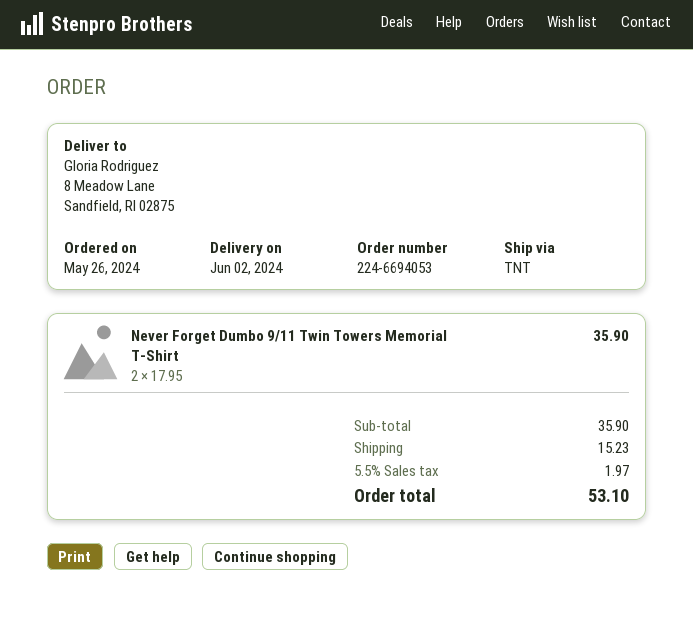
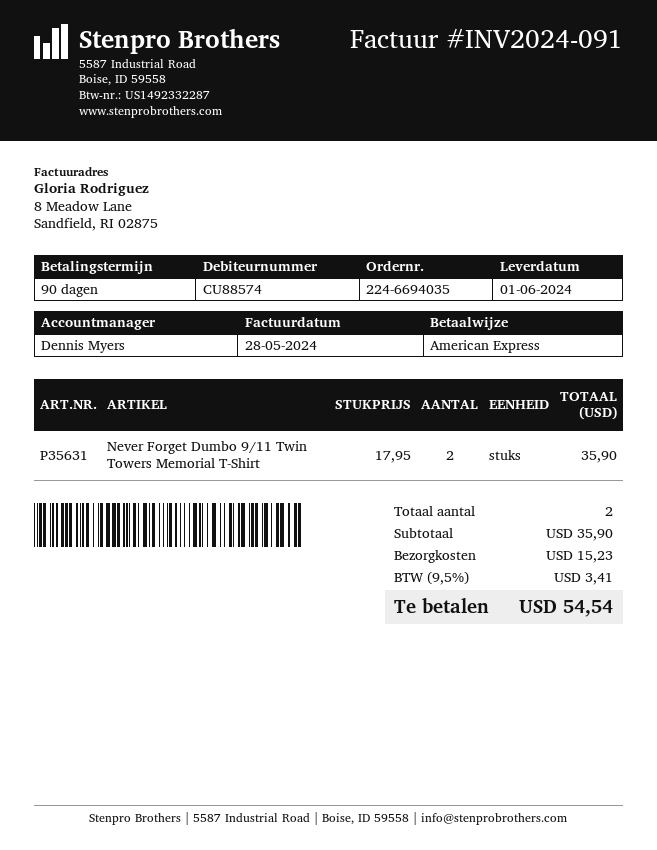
order number: 224-6694053 -> 224-6694035
delivery date: 2024-06-02 -> 2024-06-01
tax: 5.5% = 1.97 -> 9.5% = 3.41
total: 53.10 -> 54.54

